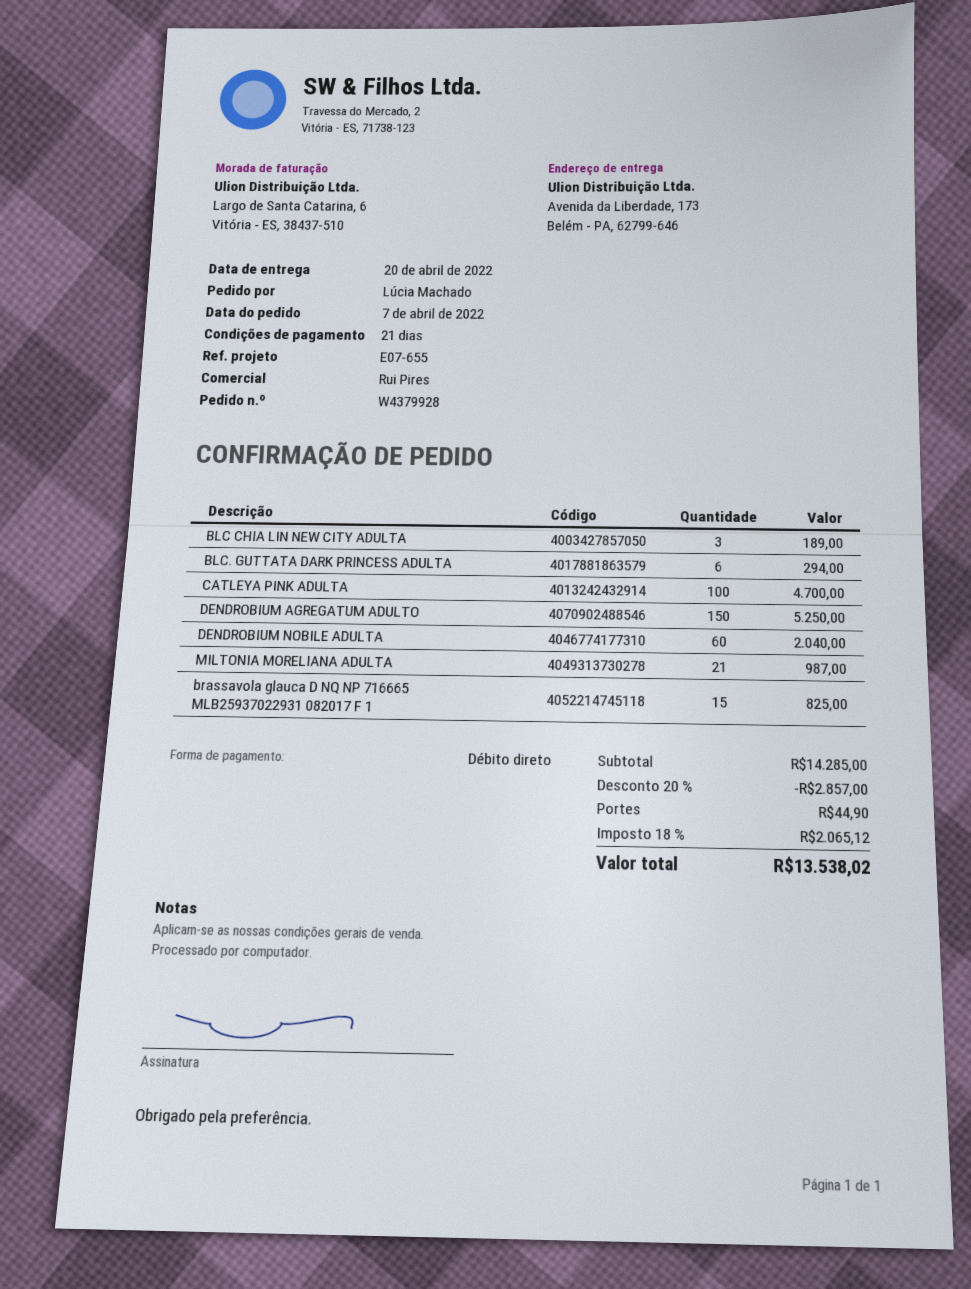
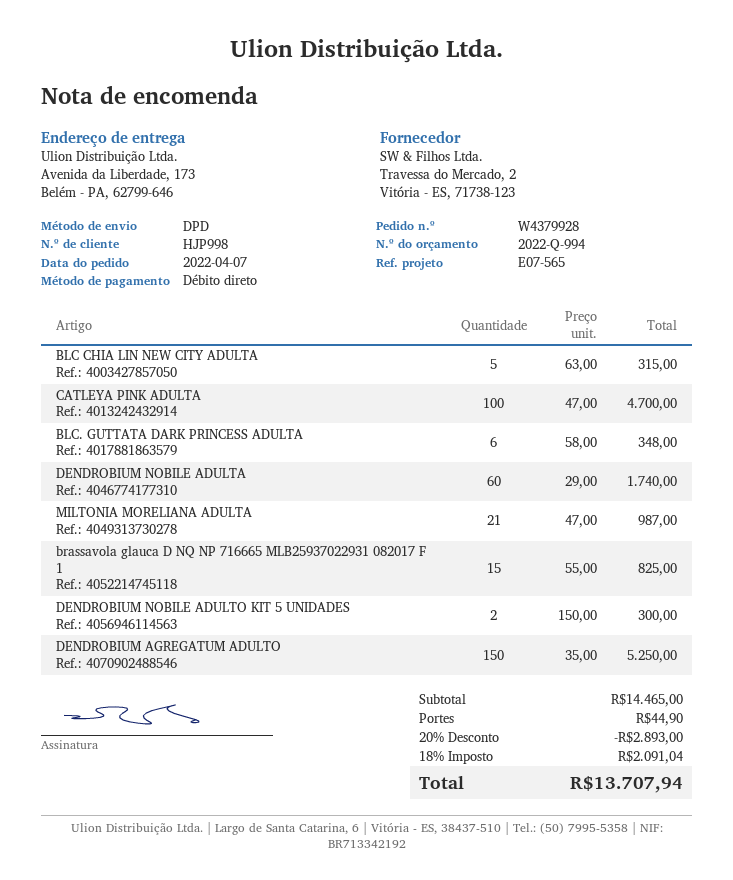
reference: E07-655 -> E07-565
BLC CHIA LIN NEW CITY ADULTA: 3 for 189.00 -> 5 for 315.00
BLC. GUTTATA DARK PRINCESS ADULTA: 6 for 294.00 -> 6 for 348.00
DENDROBIUM NOBILE ADULTA: 60 for 2040.00 -> 60 for 1740.00
DENDROBIUM NOBILE ADULTO KIT 5 UNIDADES: none -> 2 for 300.00
subtotal: 14285.00 -> 14465.00
discount: 20% = 2857.00 -> 20% = 2893.00
tax: 18% = 2065.12 -> 18% = 2091.04
total: 13538.02 -> 13707.94

